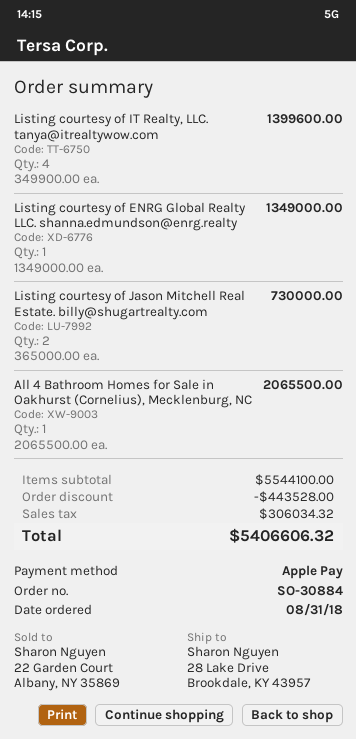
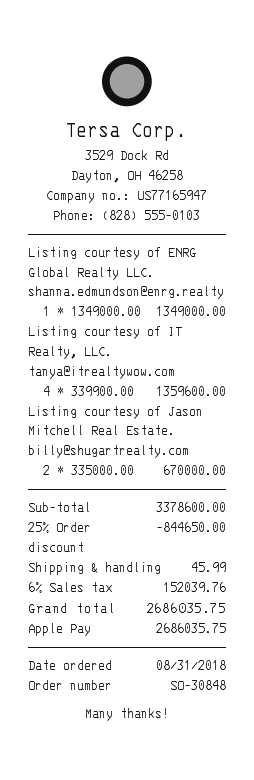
order number: SO-30884 -> SO-30848
Listing courtesy of IT Realty, LLC. tanya@itrealtywow.com: 4 x 349900.00 = 1399600.00 -> 4 x 339900.00 = 1359600.00
Listing courtesy of Jason Mitchell Real Estate. billy@shugartrealty.com: 2 x 365000.00 = 730000.00 -> 2 x 335000.00 = 670000.00
All 4 Bathroom Homes for Sale in Oakhurst (Cornelius), Mecklenburg, NC: 1 x 2065500.00 = 2065500.00 -> none
subtotal: 5544100.00 -> 3378600.00
discount: 443528.00 -> 844650.00
shipping: none -> 45.99
tax: 306034.32 -> 152039.76
total: 5406606.32 -> 2686035.75

